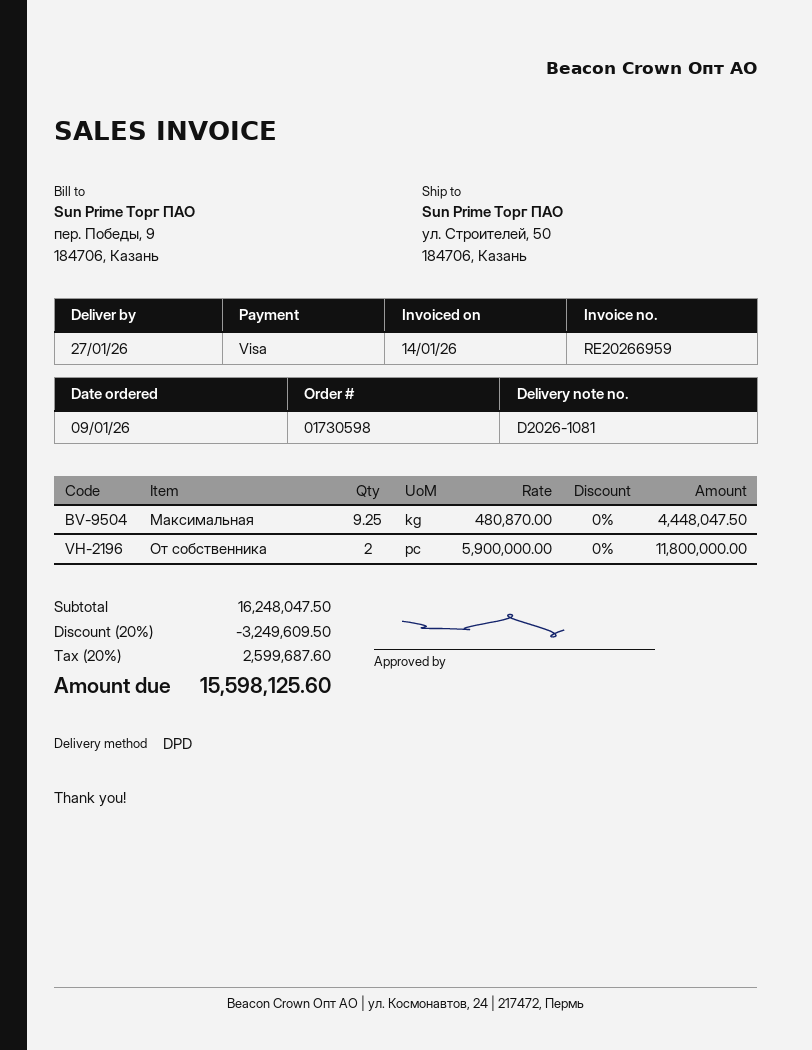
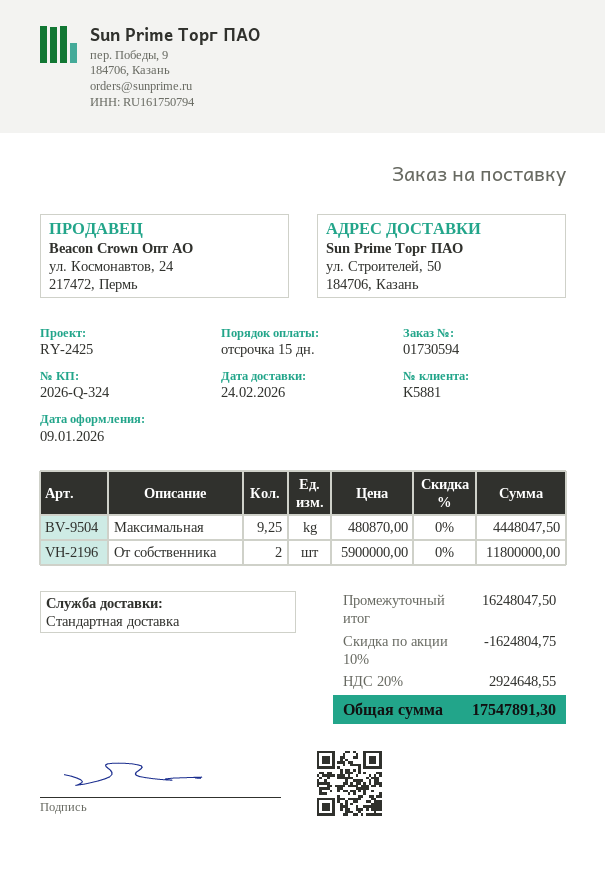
order number: 01730598 -> 01730594
delivery date: 2026-01-27 -> 2026-02-24
shipping method: DPD -> standard
discount: 20% = 3249609.50 -> 10% = 1624804.75
tax: 20% = 2599687.60 -> 20% = 2924648.55
total: 15598125.60 -> 17547891.30

